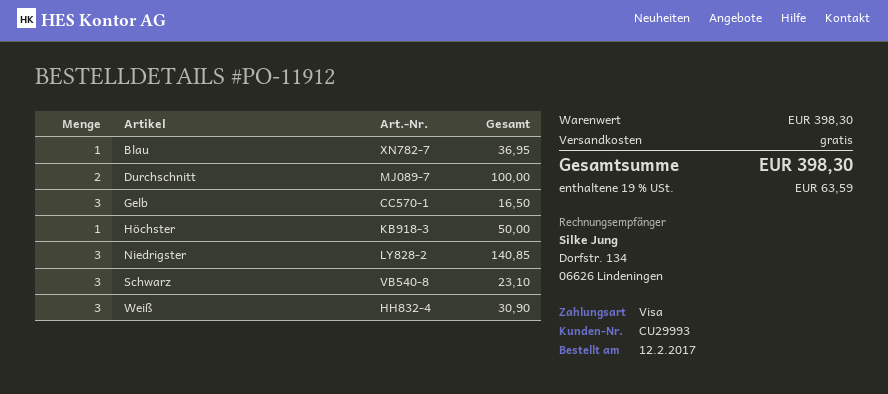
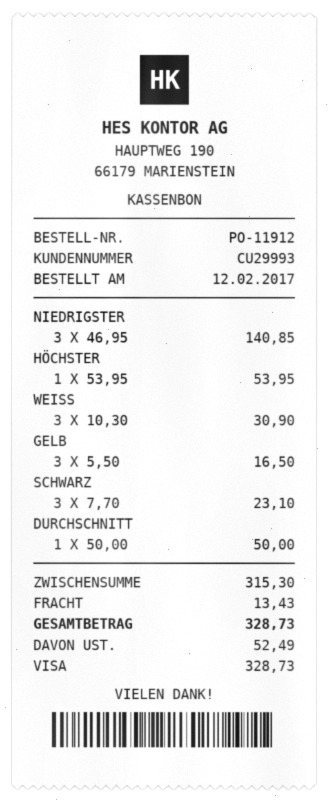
Blau: 1 for 36.95 -> none
Durchschnitt: 2 for 100.00 -> 1 for 50.00
Höchster: 1 for 50.00 -> 1 for 53.95
subtotal: 398.30 -> 315.30
shipping: 0.00 -> 13.43
tax: 63.59 -> 52.49
total: 398.30 -> 328.73

